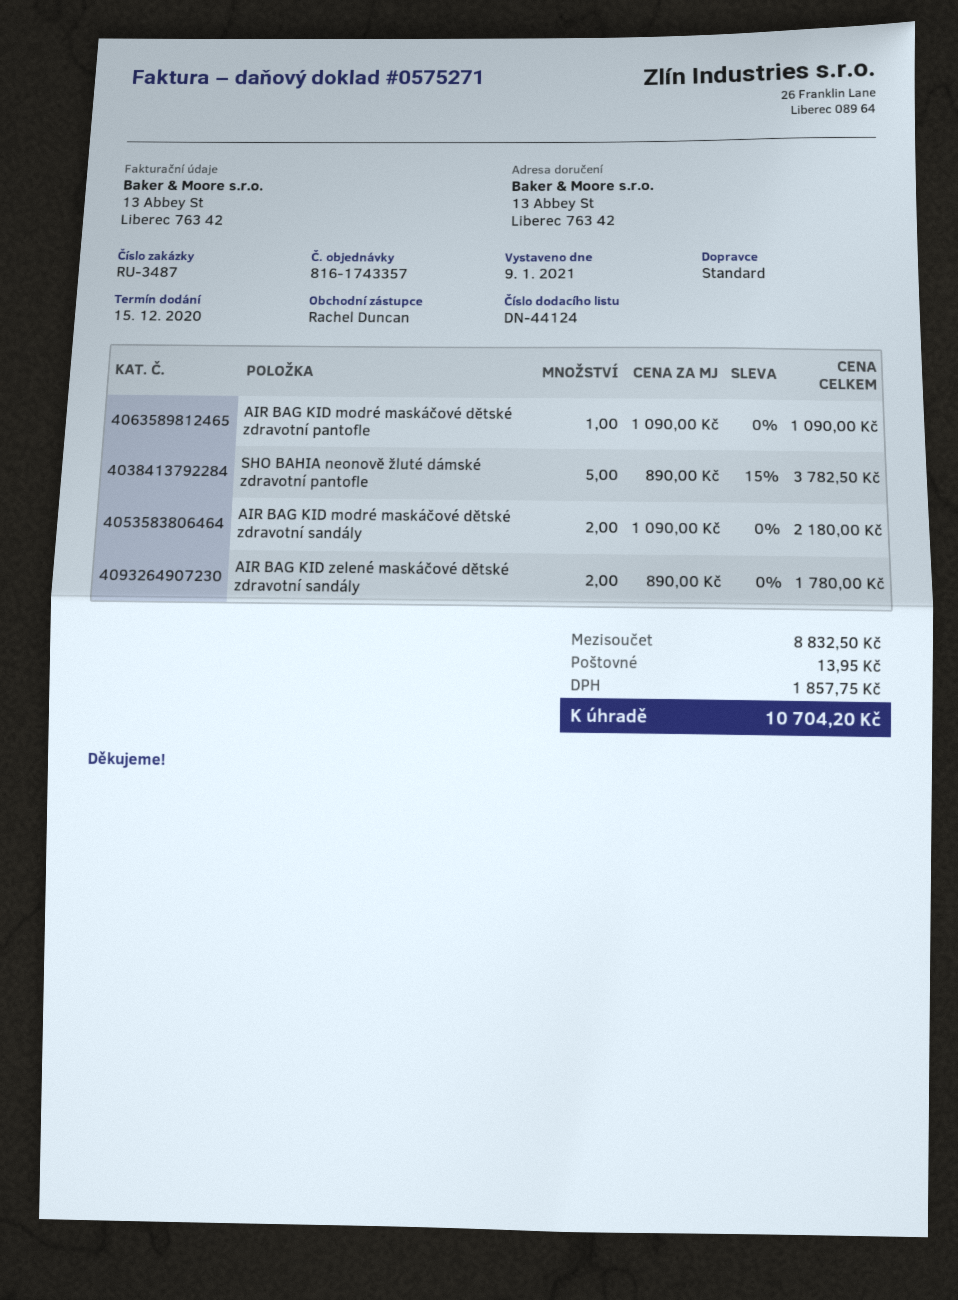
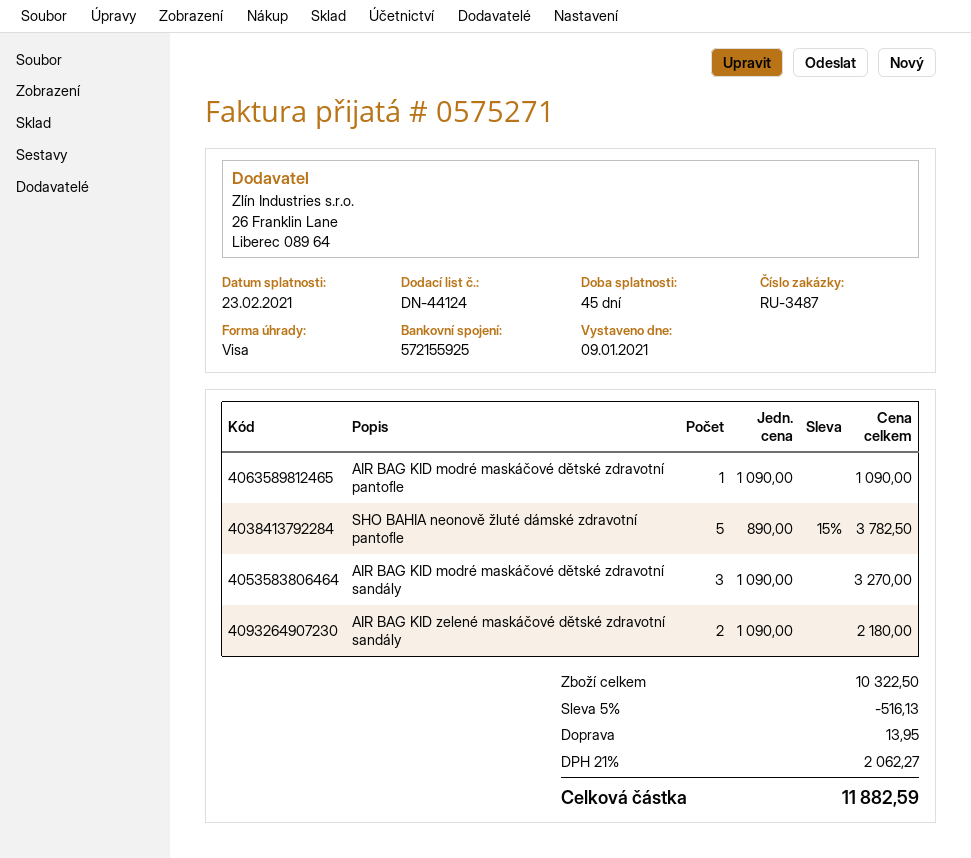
AIR BAG KID modré maskáčové dětské zdravotní sandály: 2 x 1090.00 = 2180.00 -> 3 x 1090.00 = 3270.00
AIR BAG KID zelené maskáčové dětské zdravotní sandály: 2 x 890.00 = 1780.00 -> 2 x 1090.00 = 2180.00
subtotal: 8832.50 -> 10322.50
discount: none -> 5% = 516.13
tax: 1857.75 -> 2062.27
total: 10704.20 -> 11882.59

